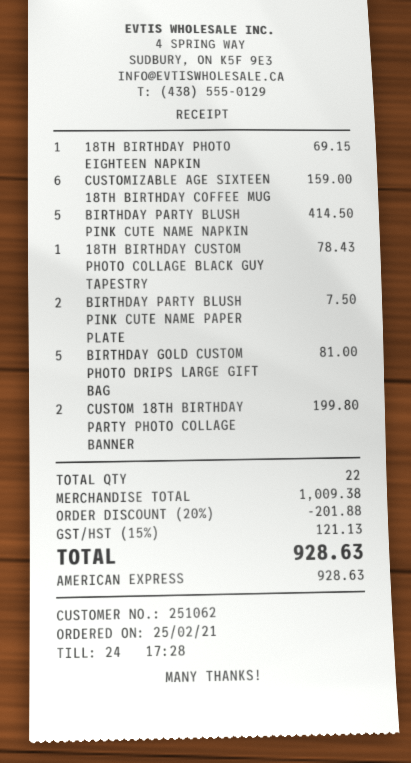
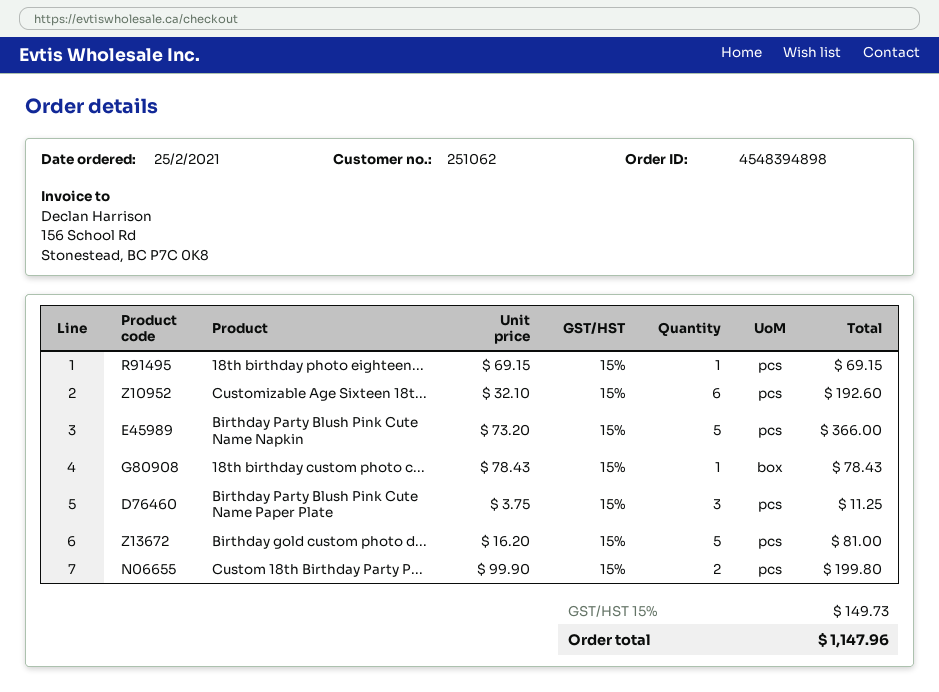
CUSTOMIZABLE AGE SIXTEEN 18TH BIRTHDAY COFFEE MUG: 6 for 159.00 -> 6 for 192.60
BIRTHDAY PARTY BLUSH PINK CUTE NAME NAPKIN: 5 for 414.50 -> 5 for 366.00
BIRTHDAY PARTY BLUSH PINK CUTE NAME PAPER PLATE: 2 for 7.50 -> 3 for 11.25
discount: 20% = 201.88 -> none
tax: 15% = 121.13 -> 15% = 149.73
total: 928.63 -> 1147.96

